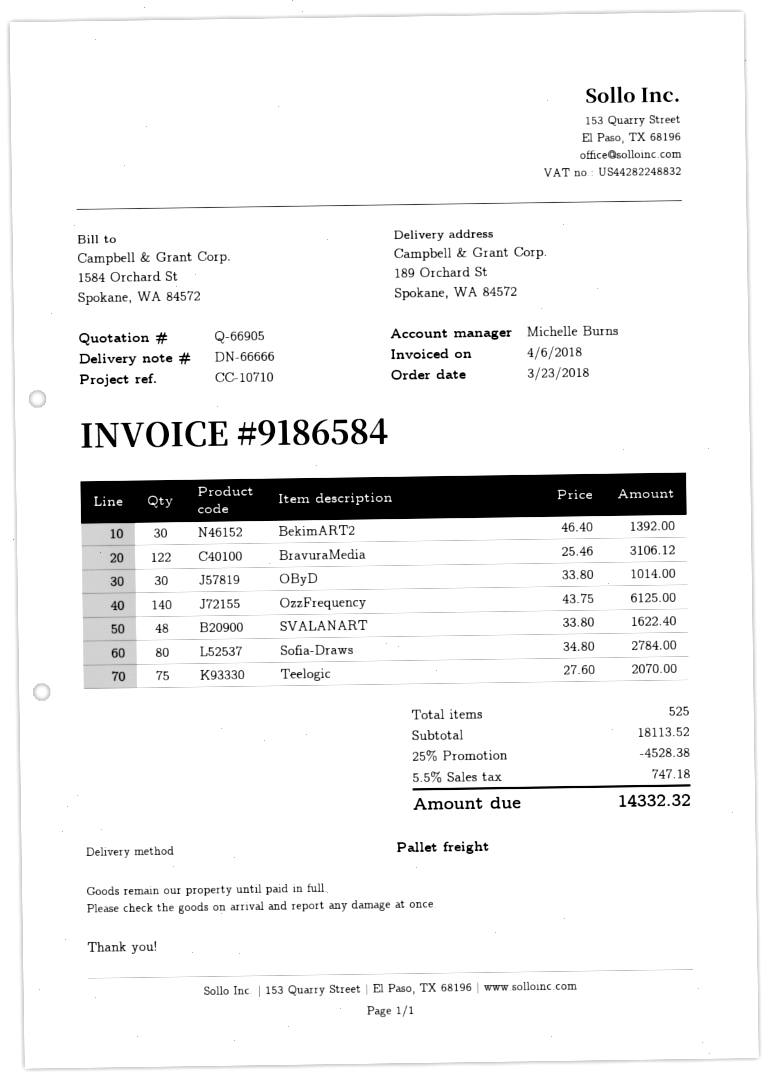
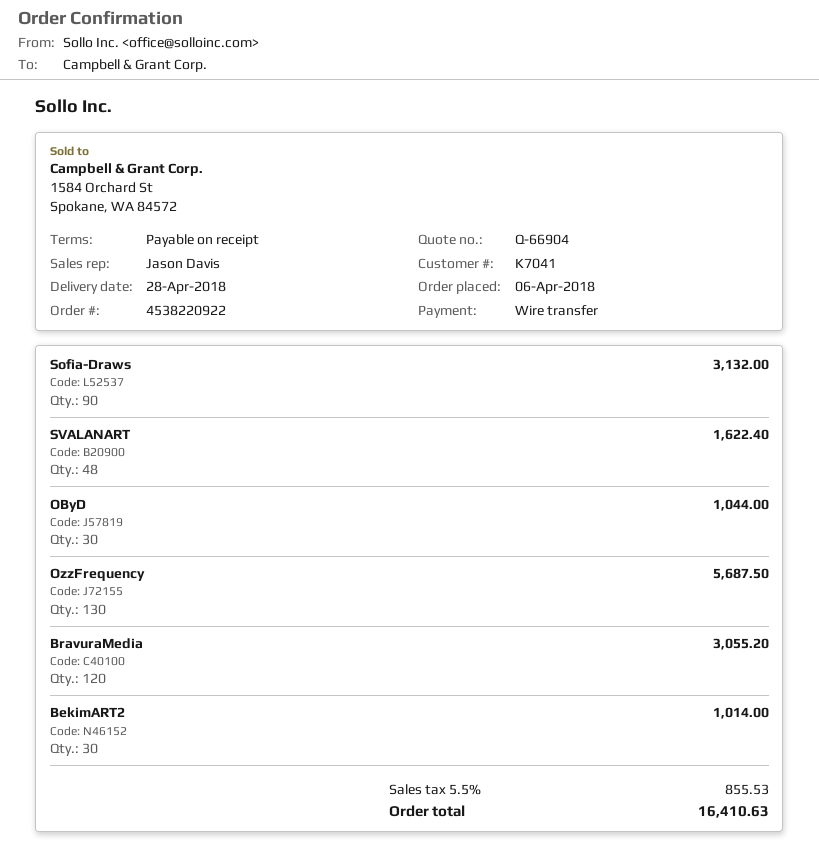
quote number: Q-66905 -> Q-66904
order date: 2018-03-23 -> 2018-04-06
sales rep: Michelle Burns -> Jason Davis
BekimART2: 30 for 1392.00 -> 30 for 1014.00
BravuraMedia: 122 for 3106.12 -> 120 for 3055.20
OByD: 30 for 1014.00 -> 30 for 1044.00
OzzFrequency: 140 for 6125.00 -> 130 for 5687.50
Sofia-Draws: 80 for 2784.00 -> 90 for 3132.00
Teelogic: 75 for 2070.00 -> none
discount: 25% = 4528.38 -> none
tax: 5.5% = 747.18 -> 5.5% = 855.53
total: 14332.32 -> 16410.63

